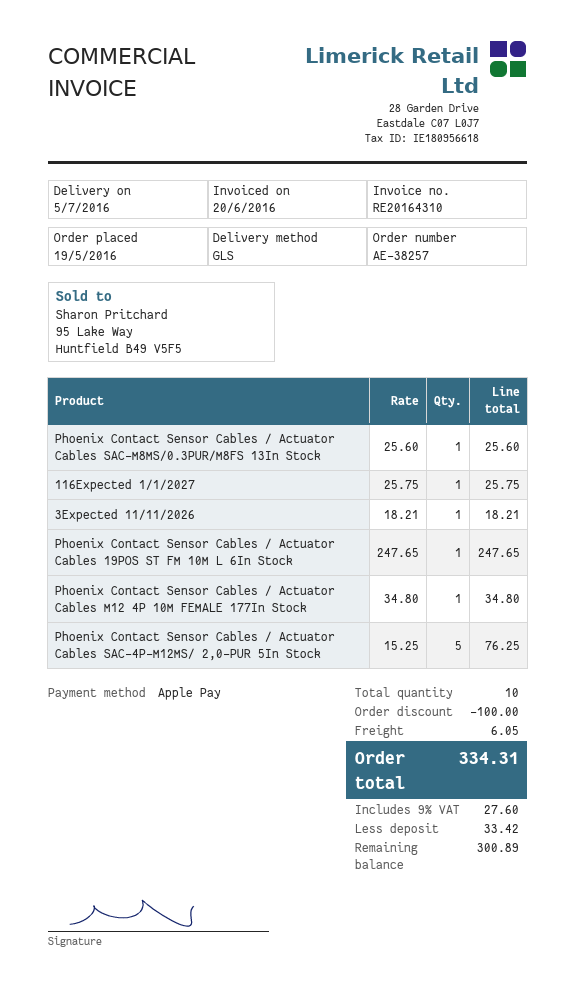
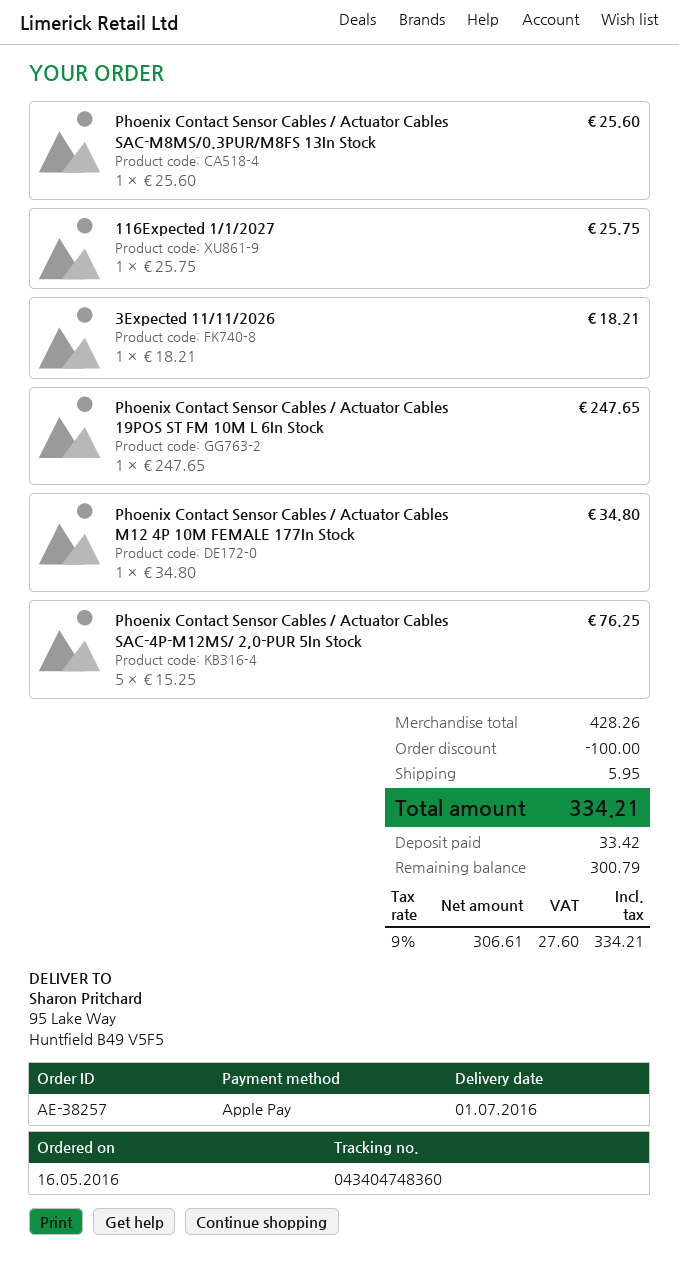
order date: 2016-05-19 -> 2016-05-16
delivery date: 2016-07-05 -> 2016-07-01
shipping: 6.05 -> 5.95
total: 334.31 -> 334.21
balance: 300.89 -> 300.79

